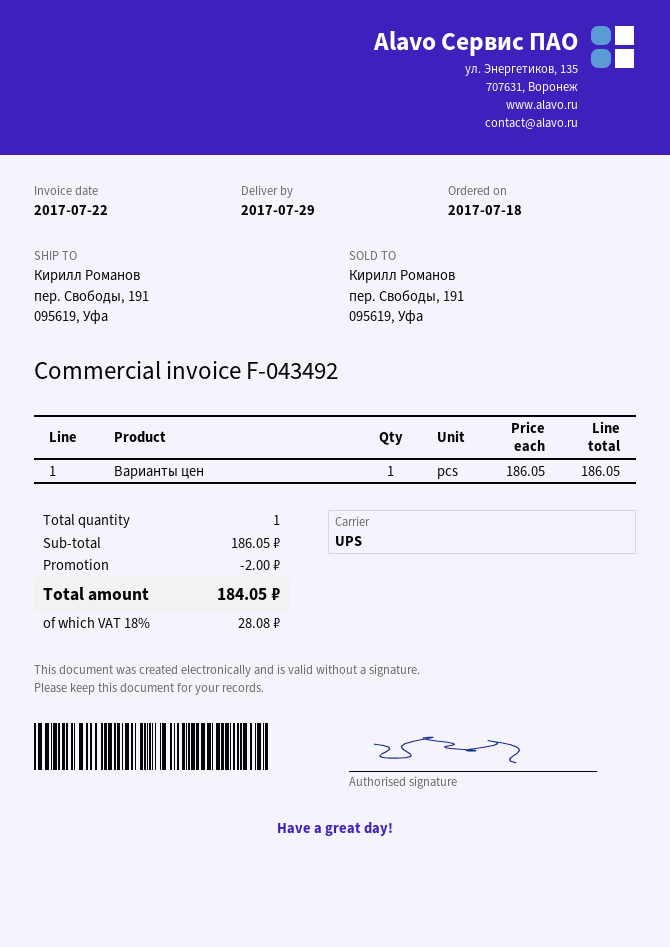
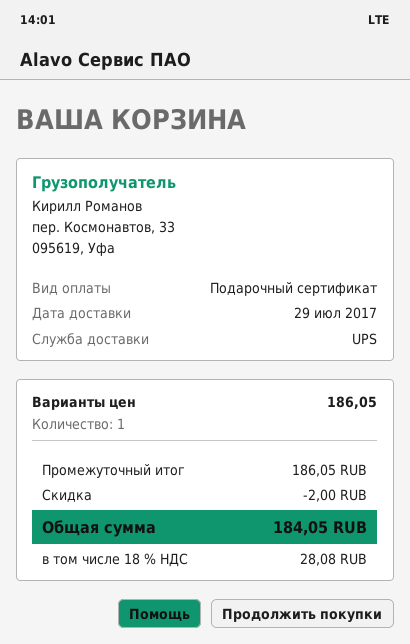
ship to: пер. Свободы, 191, 095619, Уфа -> пер. Космонавтов, 33, 095619, Уфа

